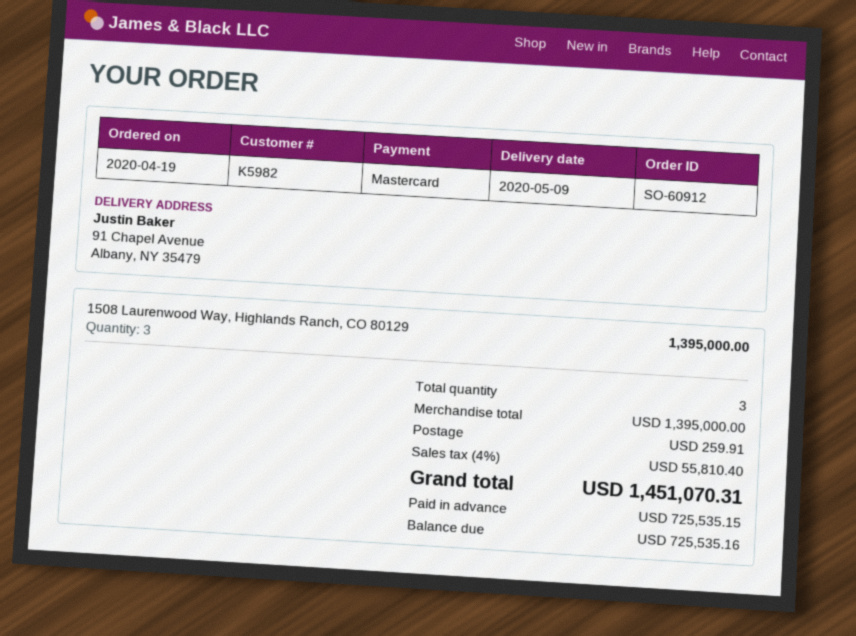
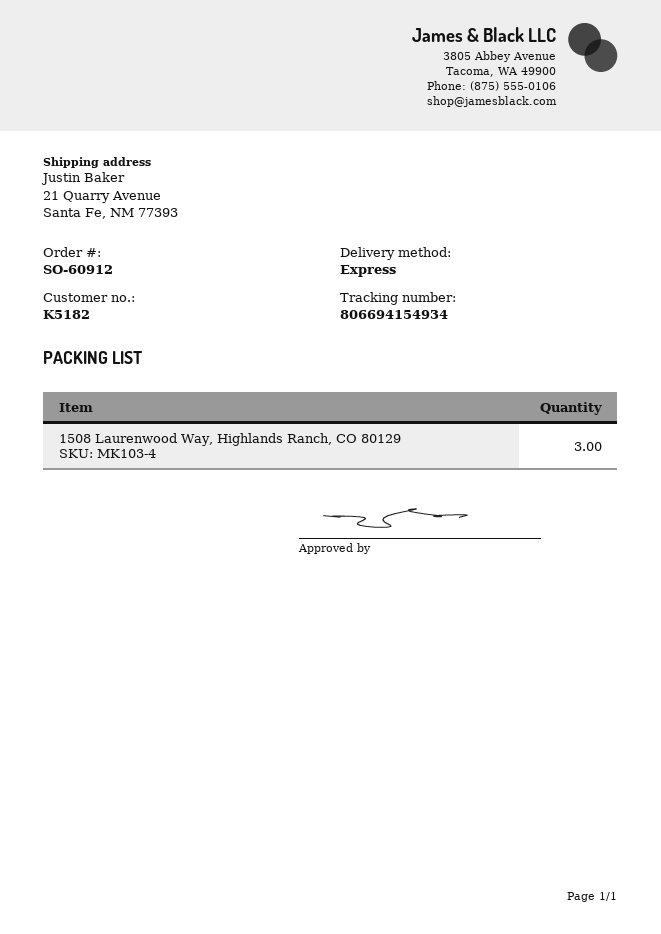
customer number: K5982 -> K5182
ship to: 91 Chapel Avenue, Albany, NY 35479 -> 21 Quarry Avenue, Santa Fe, NM 77393

